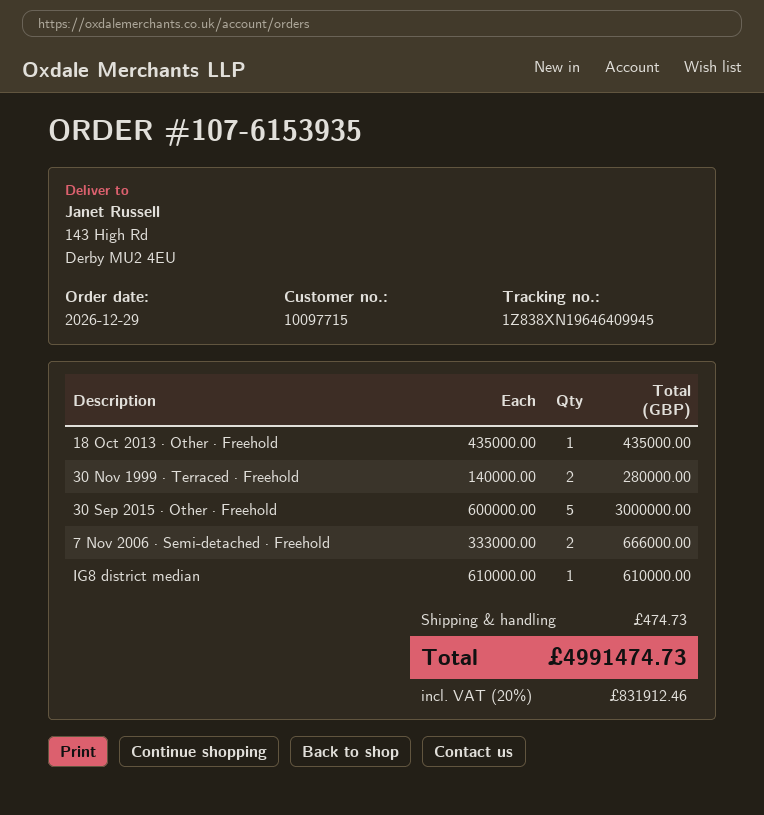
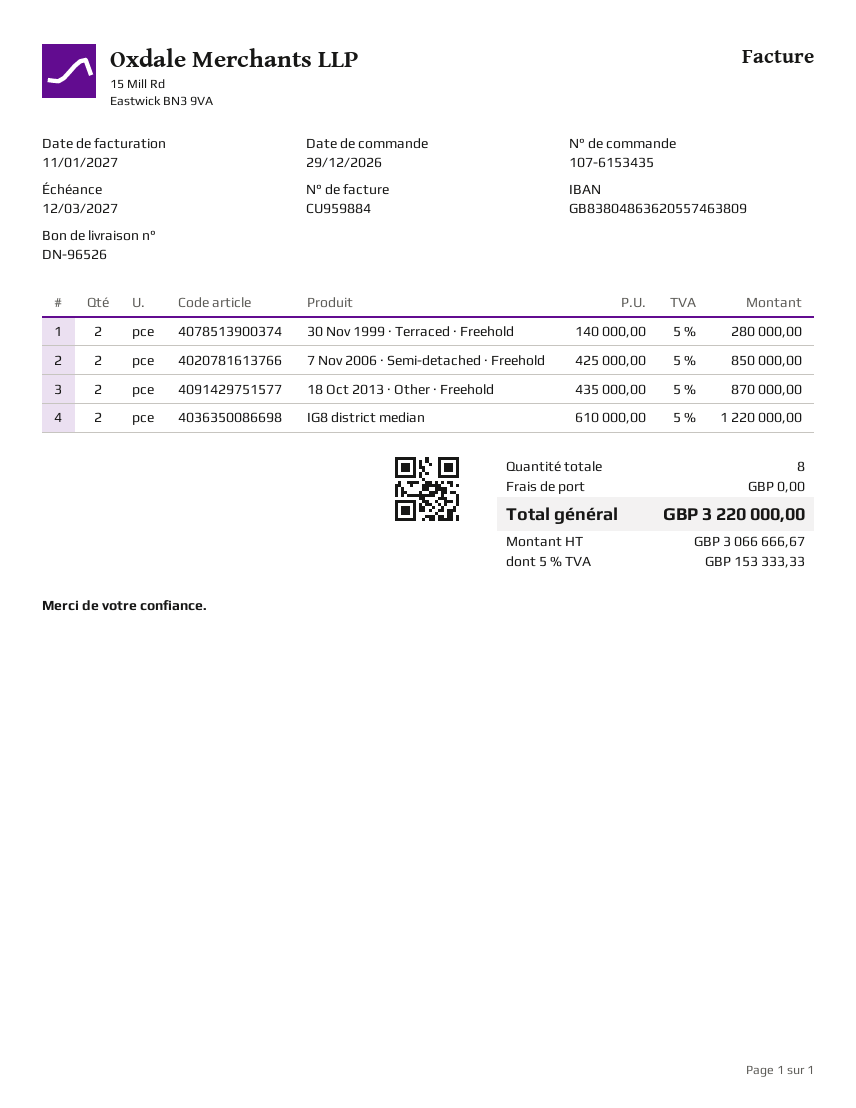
order number: 107-6153935 -> 107-6153435
18 Oct 2013 · Other · Freehold: 1 x 435000.00 = 435000.00 -> 2 x 435000.00 = 870000.00
30 Sep 2015 · Other · Freehold: 5 x 600000.00 = 3000000.00 -> none
7 Nov 2006 · Semi-detached · Freehold: 2 x 333000.00 = 666000.00 -> 2 x 425000.00 = 850000.00
IG8 district median: 1 x 610000.00 = 610000.00 -> 2 x 610000.00 = 1220000.00
shipping: 474.73 -> 0.00
tax: 20% = 831912.46 -> 5% = 153333.33
total: 4991474.73 -> 3220000.00

